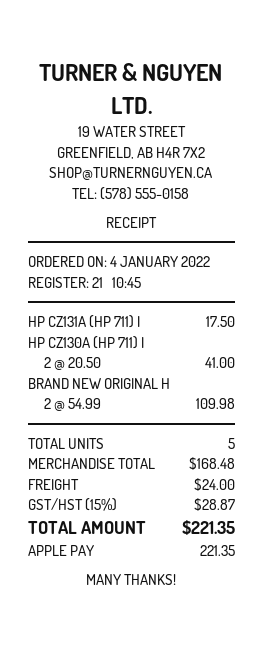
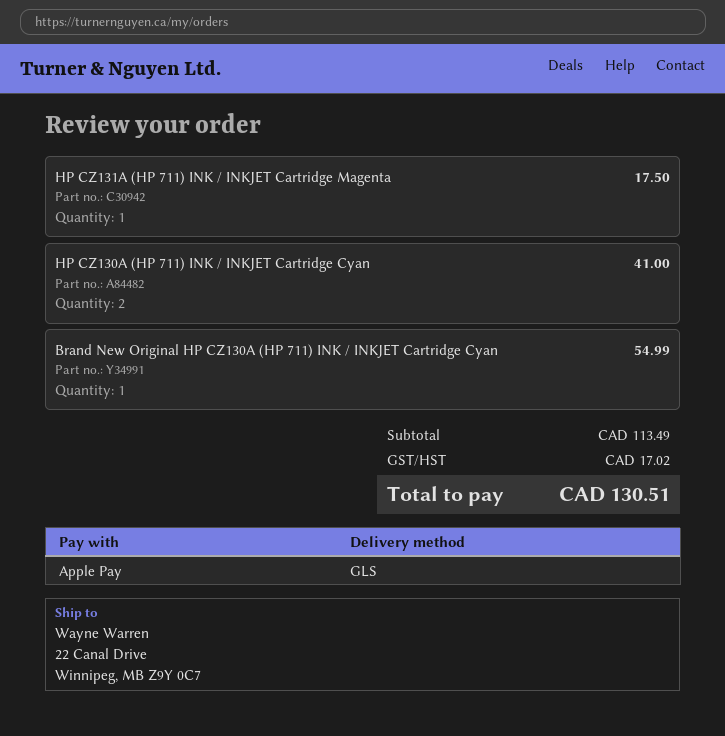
BRAND NEW ORIGINAL H: 2 for 109.98 -> 1 for 54.99
subtotal: 168.48 -> 113.49
shipping: 24.00 -> none
tax: 28.87 -> 17.02
total: 221.35 -> 130.51

